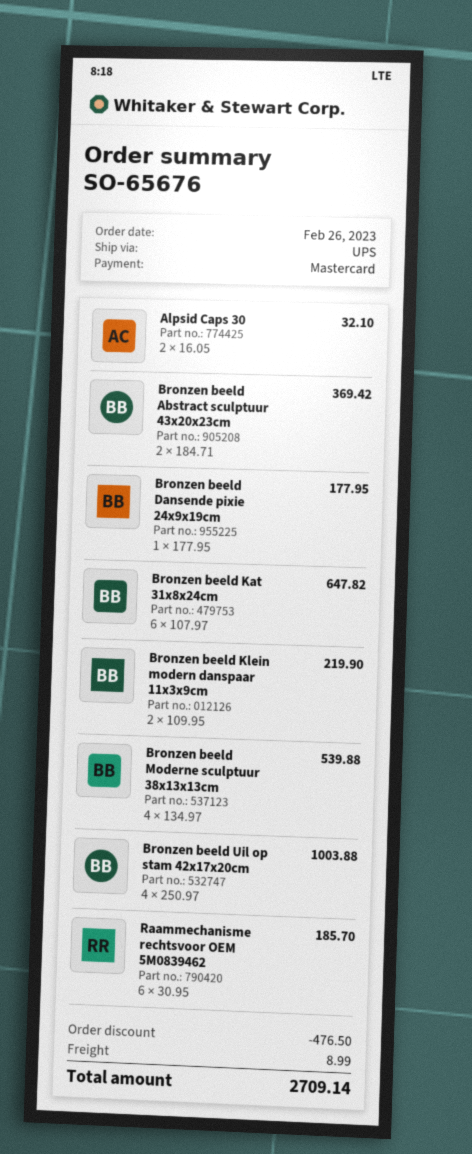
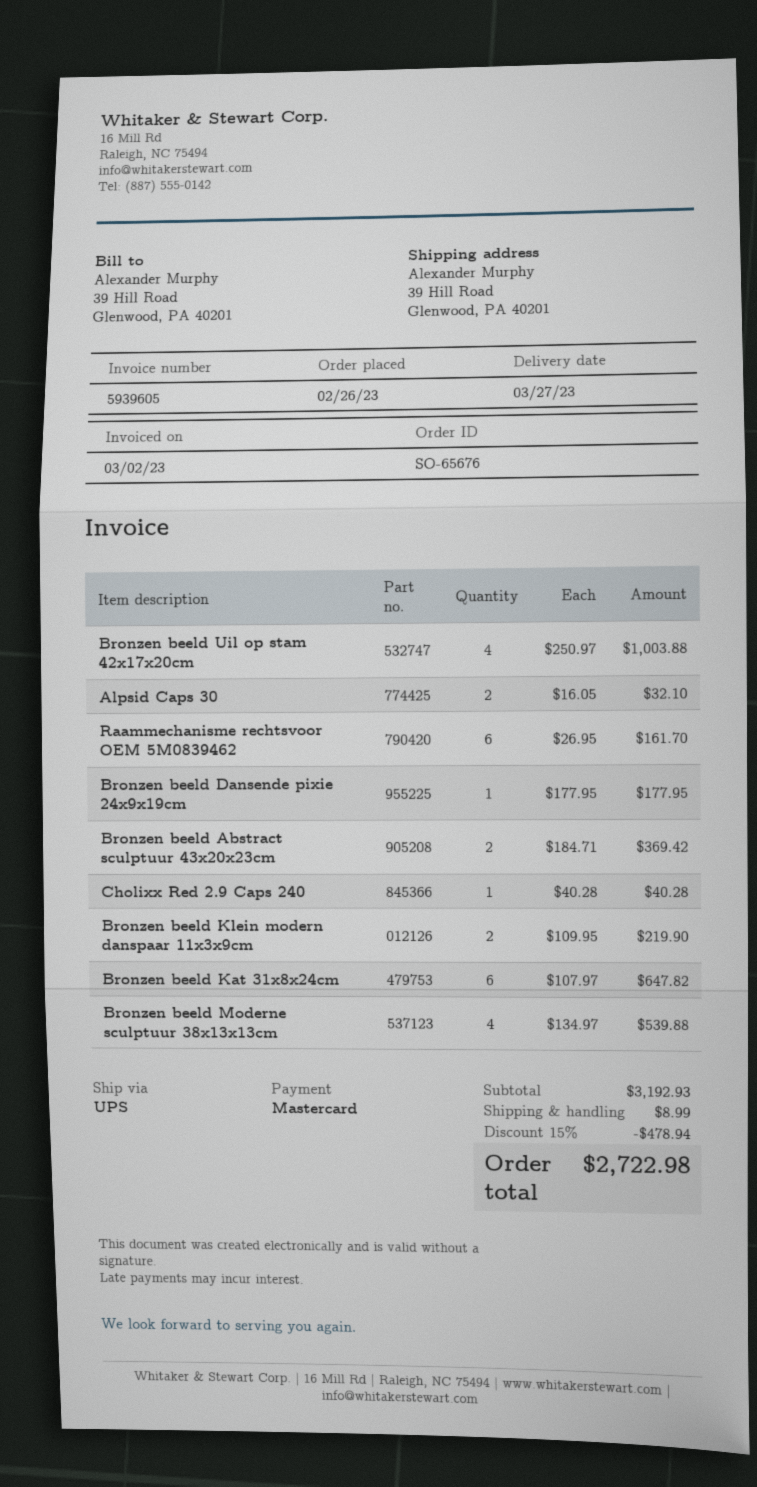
Raammechanisme rechtsvoor OEM 5M0839462: 6 x 30.95 = 185.70 -> 6 x 26.95 = 161.70
Cholixx Red 2.9 Caps 240: none -> 1 x 40.28 = 40.28
discount: 476.50 -> 478.94
total: 2709.14 -> 2722.98

